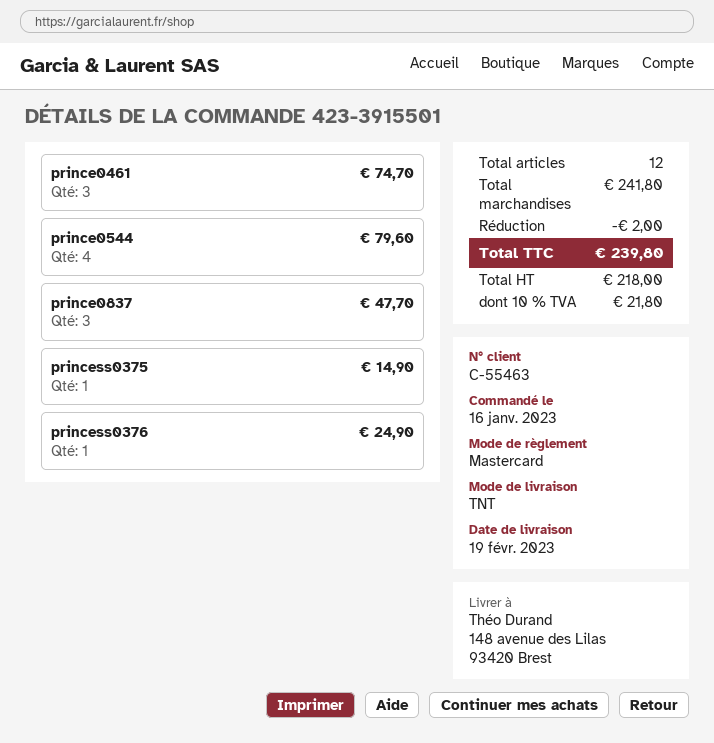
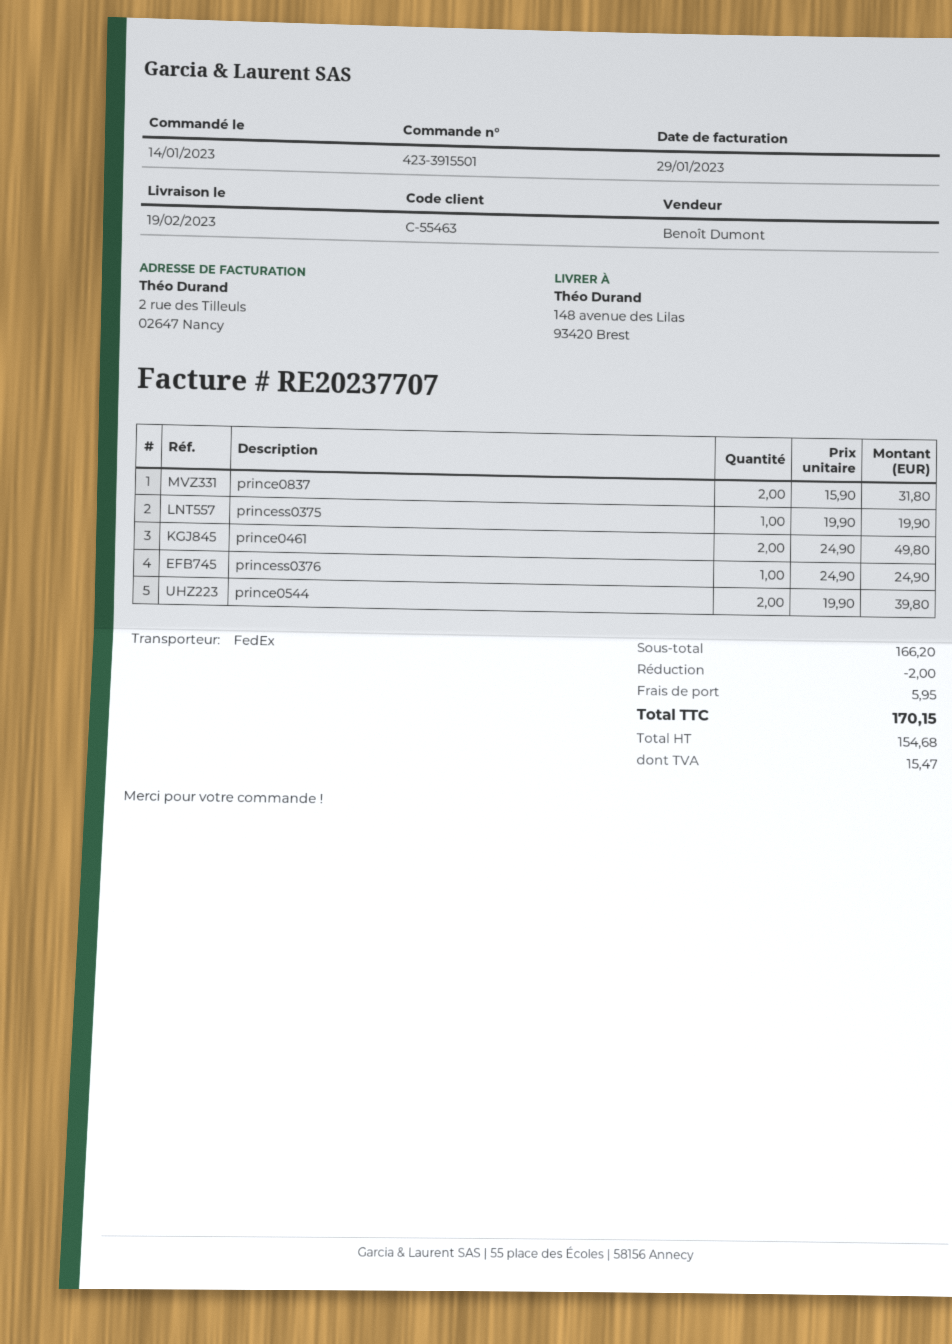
order date: 2023-01-16 -> 2023-01-14
shipping method: TNT -> FedEx
prince0461: 3 for 74.70 -> 2 for 49.80
prince0544: 4 for 79.60 -> 2 for 39.80
prince0837: 3 for 47.70 -> 2 for 31.80
princess0375: 1 for 14.90 -> 1 for 19.90
subtotal: 241.80 -> 166.20
shipping: none -> 5.95
net: 218.00 -> 154.68
tax: 21.80 -> 15.47
total: 239.80 -> 170.15

